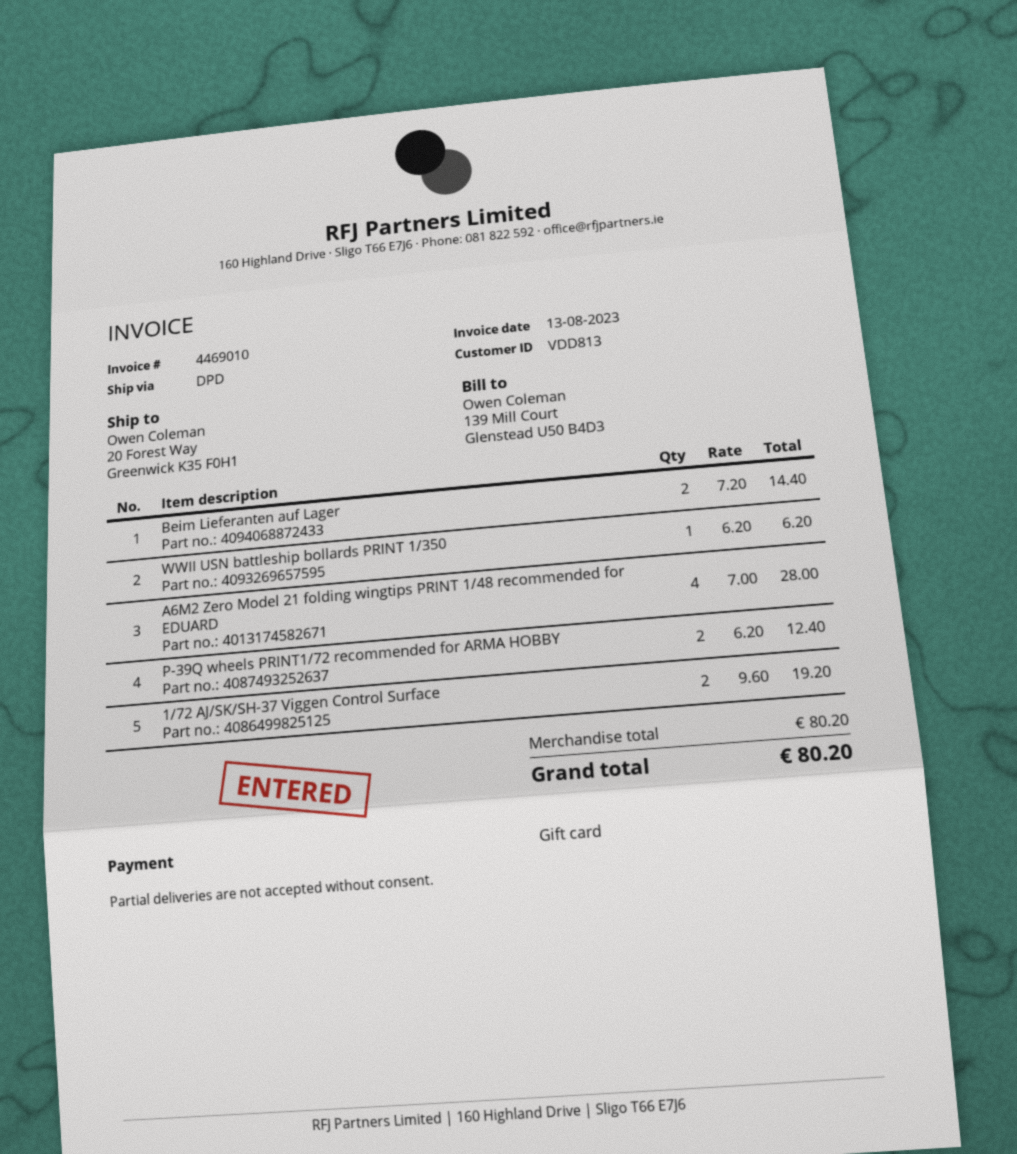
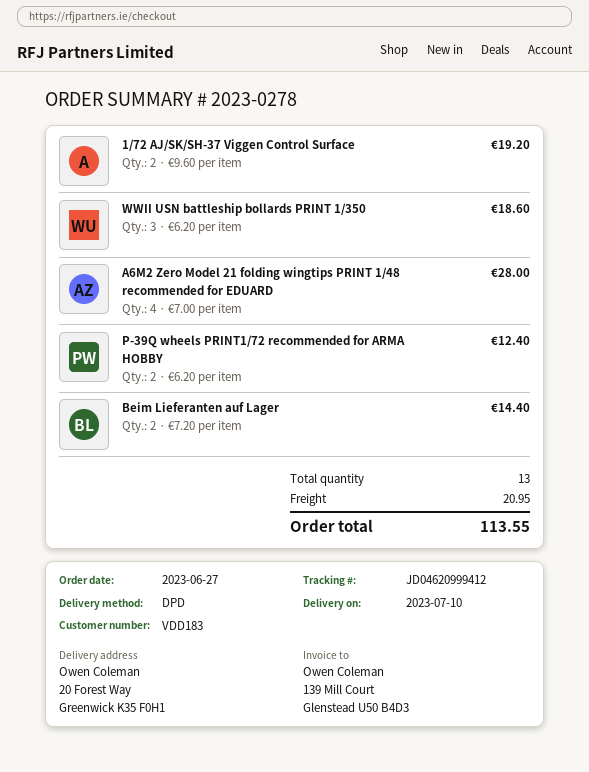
customer number: VDD813 -> VDD183
WWII USN battleship bollards PRINT 1/350: 1 x 6.20 = 6.20 -> 3 x 6.20 = 18.60
shipping: none -> 20.95
total: 80.20 -> 113.55

